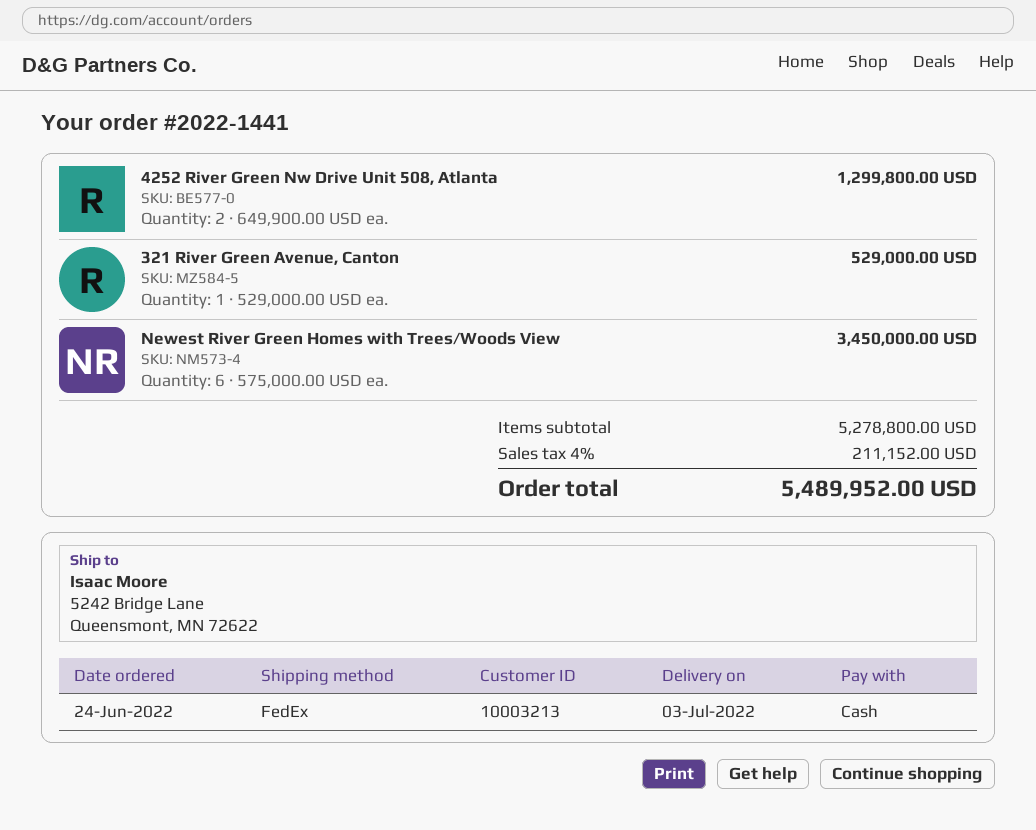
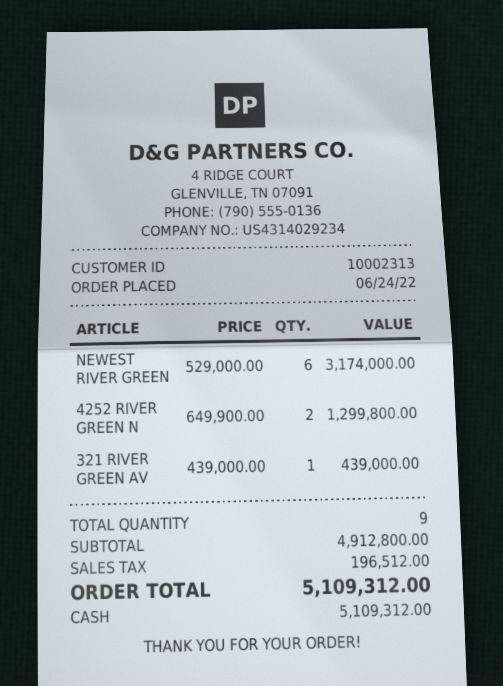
customer number: 10003213 -> 10002313
321 River Green Avenue, Canton: 1 x 529000.00 = 529000.00 -> 1 x 439000.00 = 439000.00
Newest River Green Homes with Trees/Woods View: 6 x 575000.00 = 3450000.00 -> 6 x 529000.00 = 3174000.00
subtotal: 5278800.00 -> 4912800.00
tax: 211152.00 -> 196512.00
total: 5489952.00 -> 5109312.00

